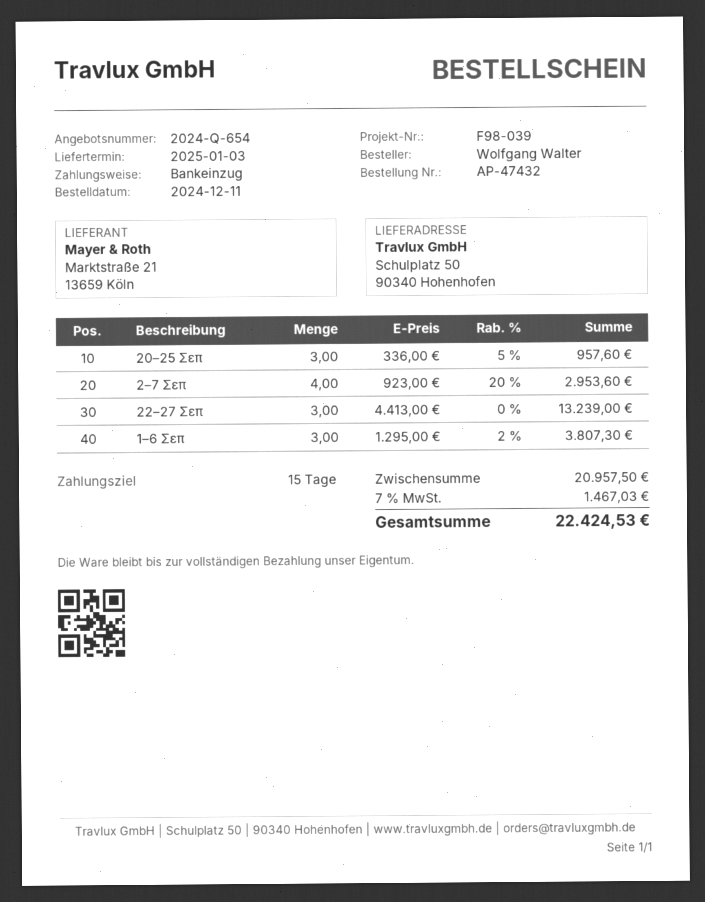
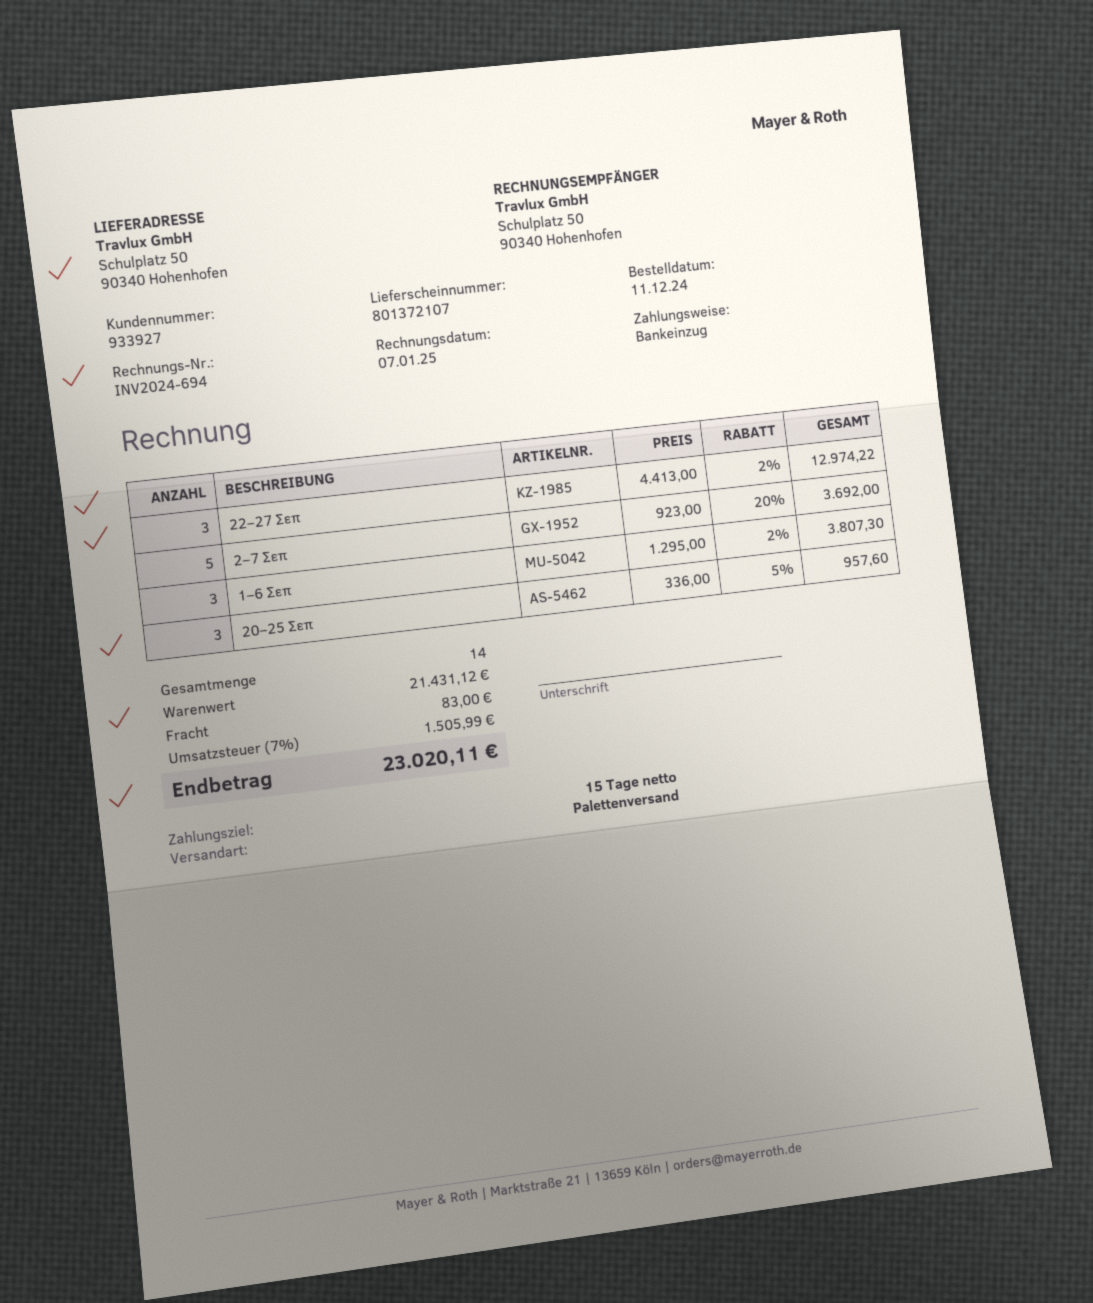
2–7 Σεπ: 4 x 923.00 - 20% = 2953.60 -> 5 x 923.00 - 20% = 3692.00
22–27 Σεπ: 3 x 4413.00 = 13239.00 -> 3 x 4413.00 - 2% = 12974.22
subtotal: 20957.50 -> 21431.12
shipping: none -> 83.00
tax: 7% = 1467.03 -> 7% = 1505.99
total: 22424.53 -> 23020.11

